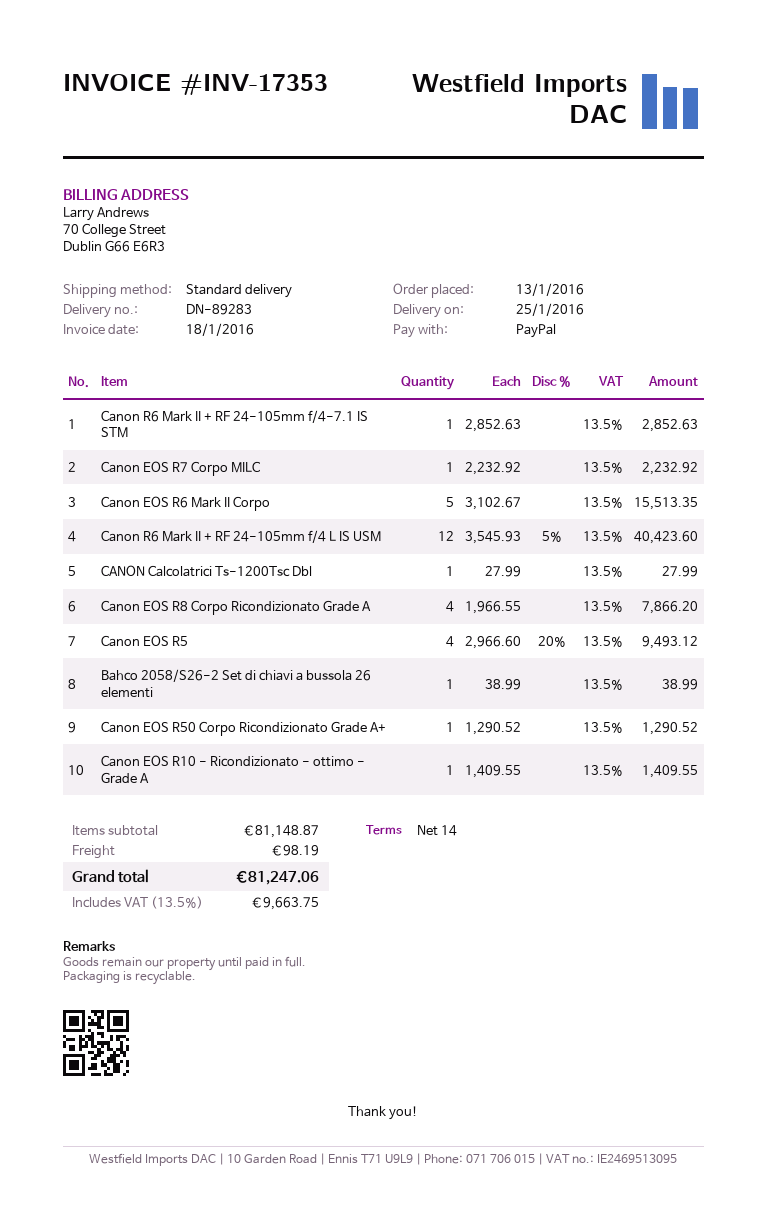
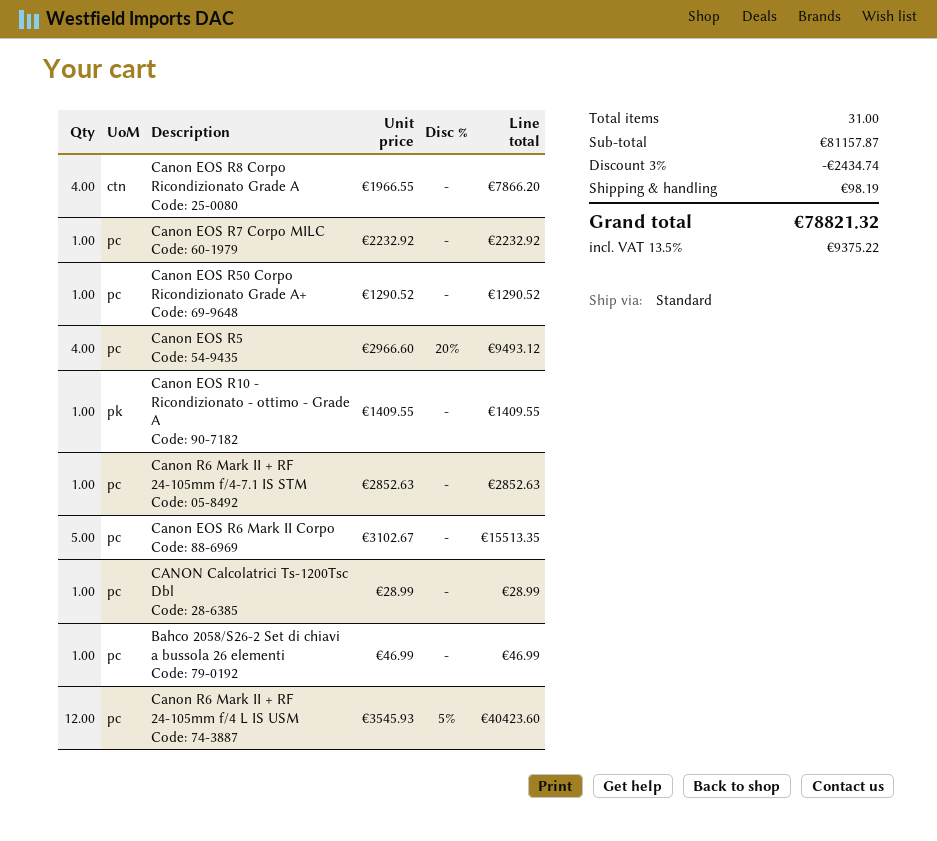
CANON Calcolatrici Ts-1200Tsc Dbl: 1 x 27.99 = 27.99 -> 1 x 28.99 = 28.99
Bahco 2058/S26-2 Set di chiavi a bussola 26 elementi: 1 x 38.99 = 38.99 -> 1 x 46.99 = 46.99
subtotal: 81148.87 -> 81157.87
discount: none -> 3% = 2434.74
tax: 13.5% = 9663.75 -> 13.5% = 9375.22
total: 81247.06 -> 78821.32

